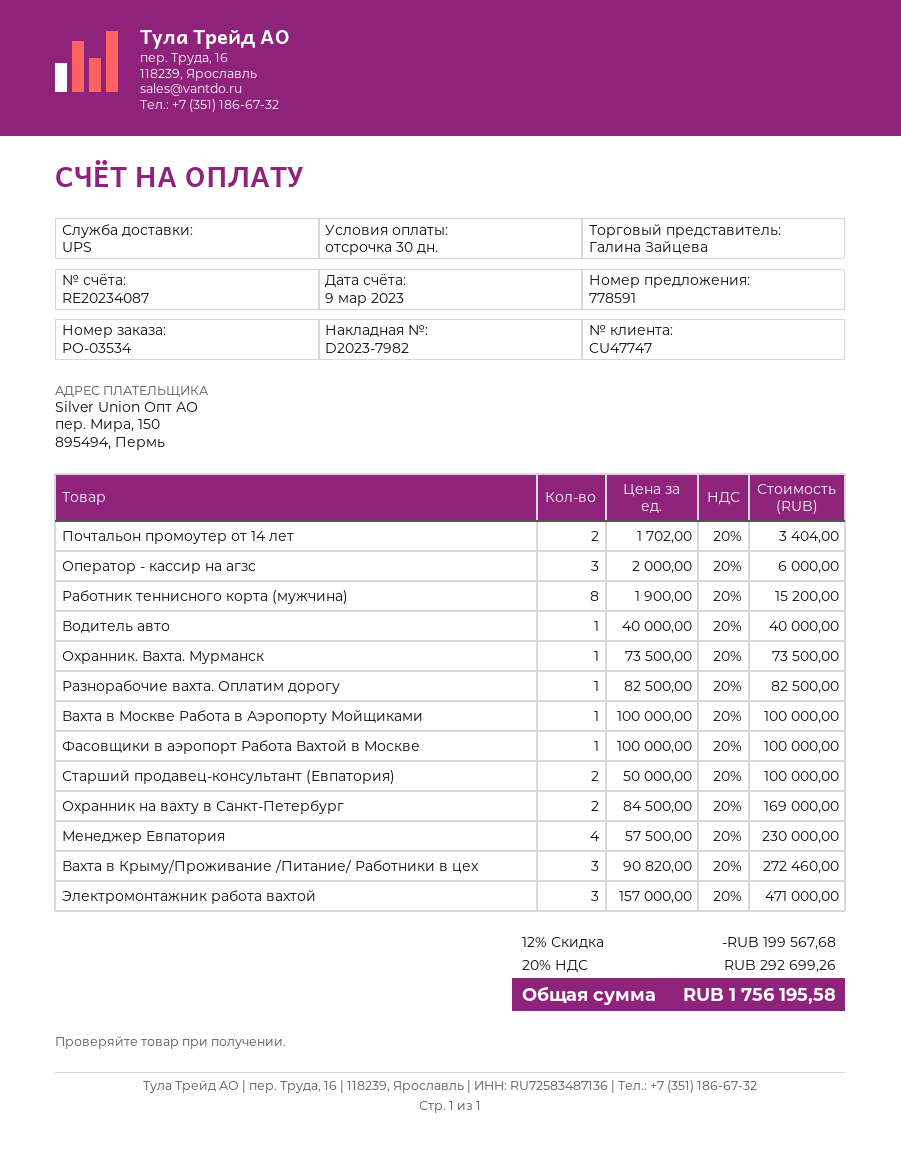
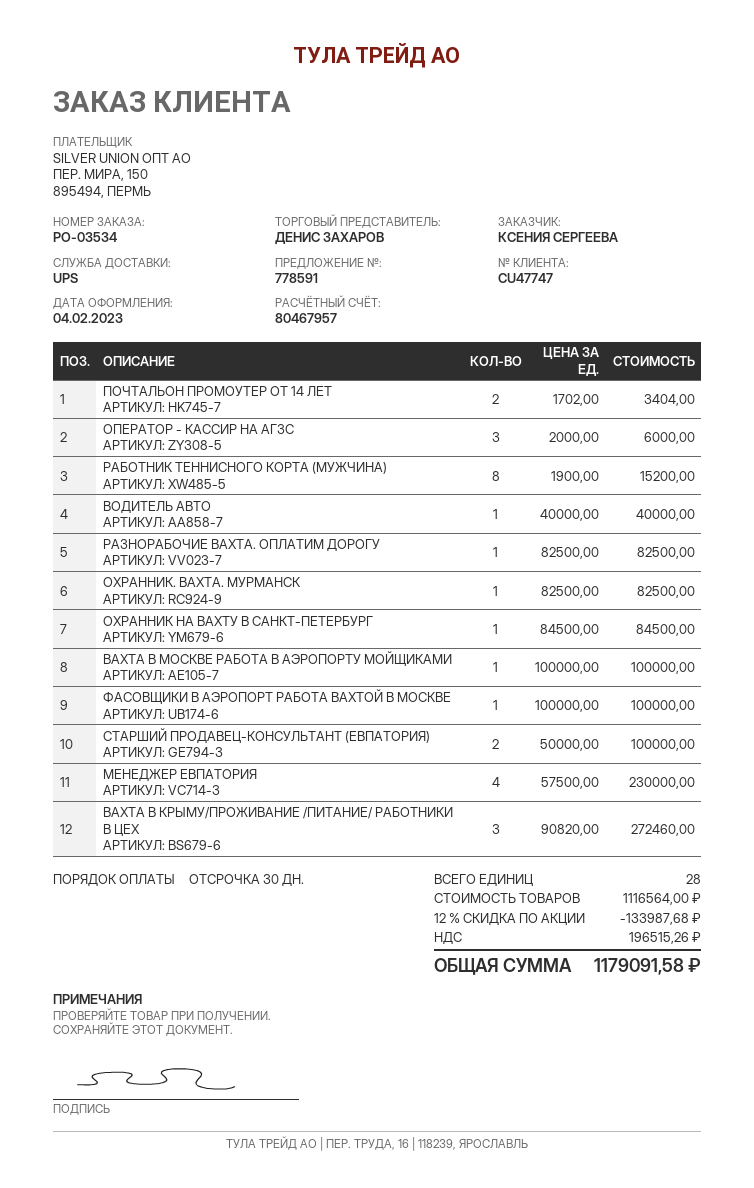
sales rep: Галина Зайцева -> ДЕНИС ЗАХАРОВ
Охранник. Вахта. Мурманск: 1 x 73500.00 = 73500.00 -> 1 x 82500.00 = 82500.00
Охранник на вахту в Санкт-Петербург: 2 x 84500.00 = 169000.00 -> 1 x 84500.00 = 84500.00
Электромонтажник работа вахтой: 3 x 157000.00 = 471000.00 -> none
discount: 12% = 199567.68 -> 12% = 133987.68
tax: 292699.26 -> 196515.26
total: 1756195.58 -> 1179091.58

